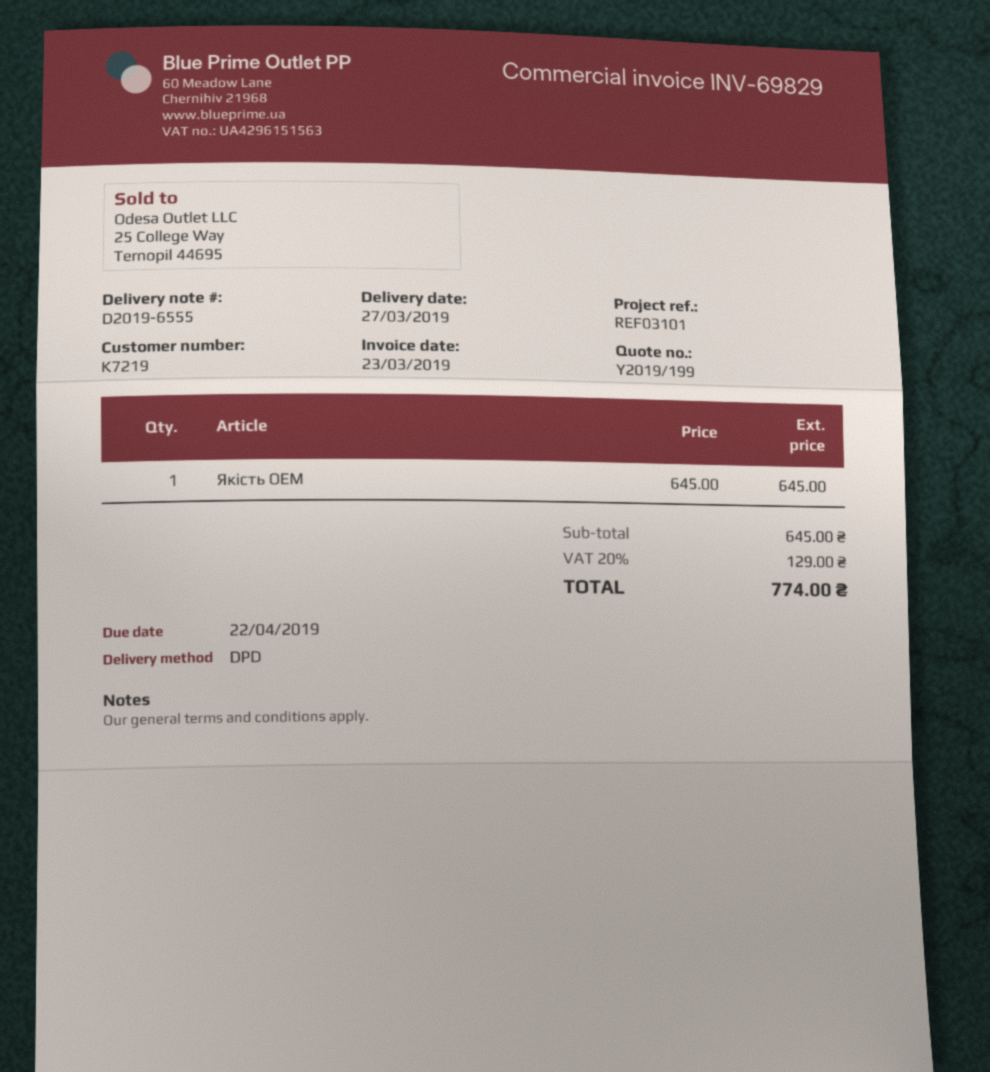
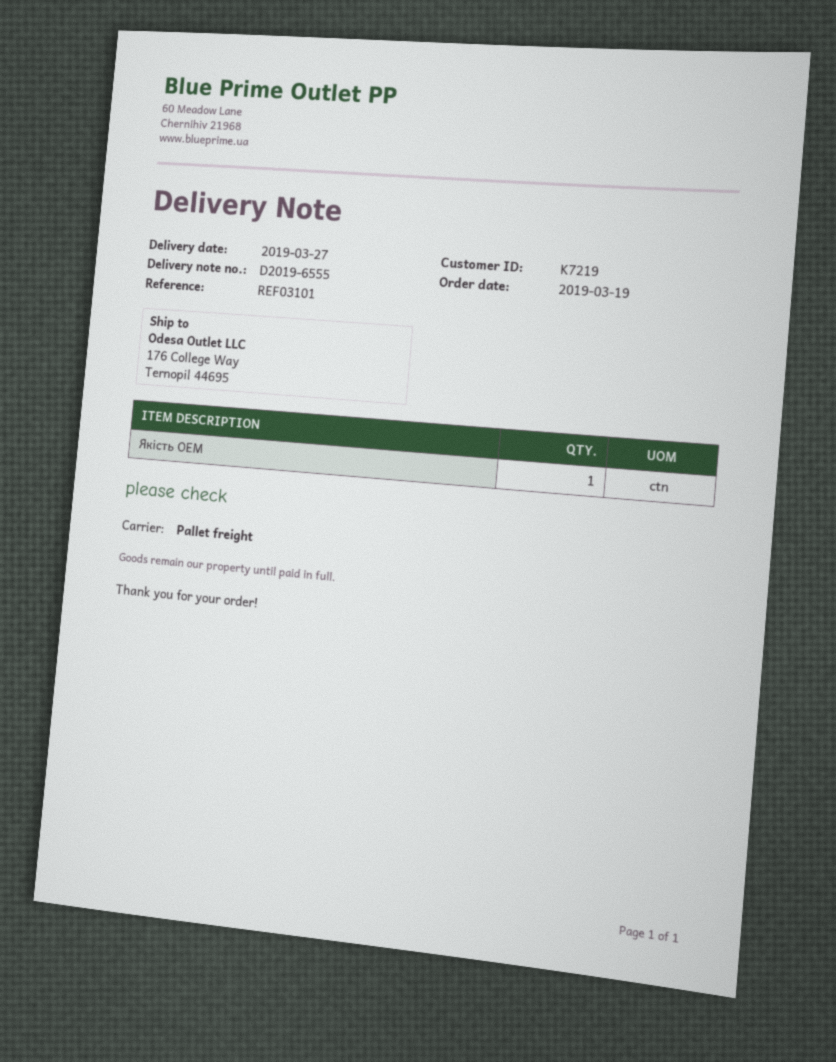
shipping method: DPD -> pallet freight

